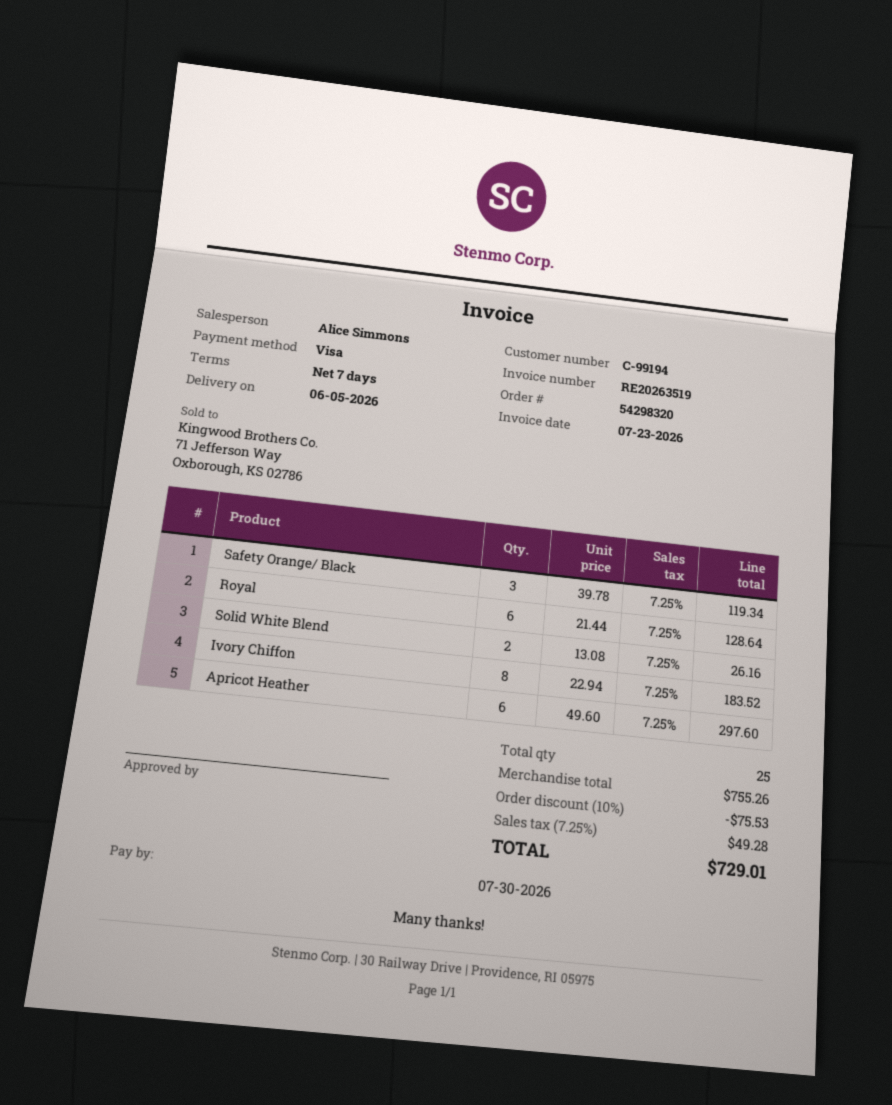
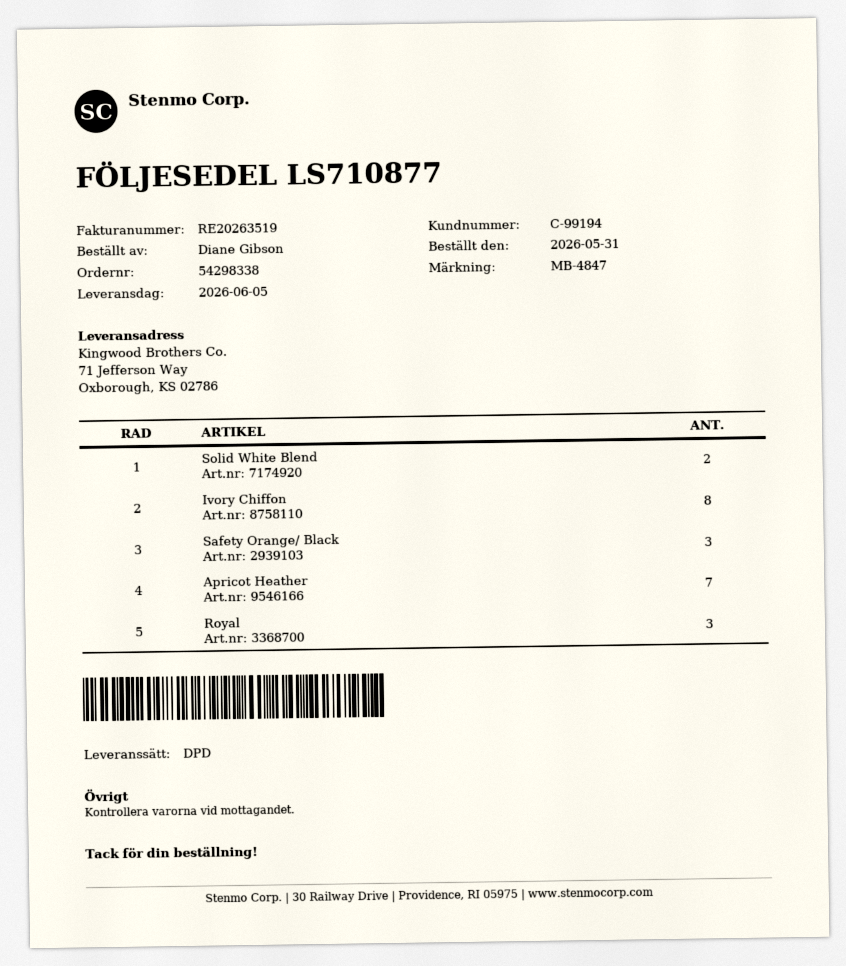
order number: 54298320 -> 54298338
Royal: 6 -> 3
Apricot Heather: 6 -> 7

